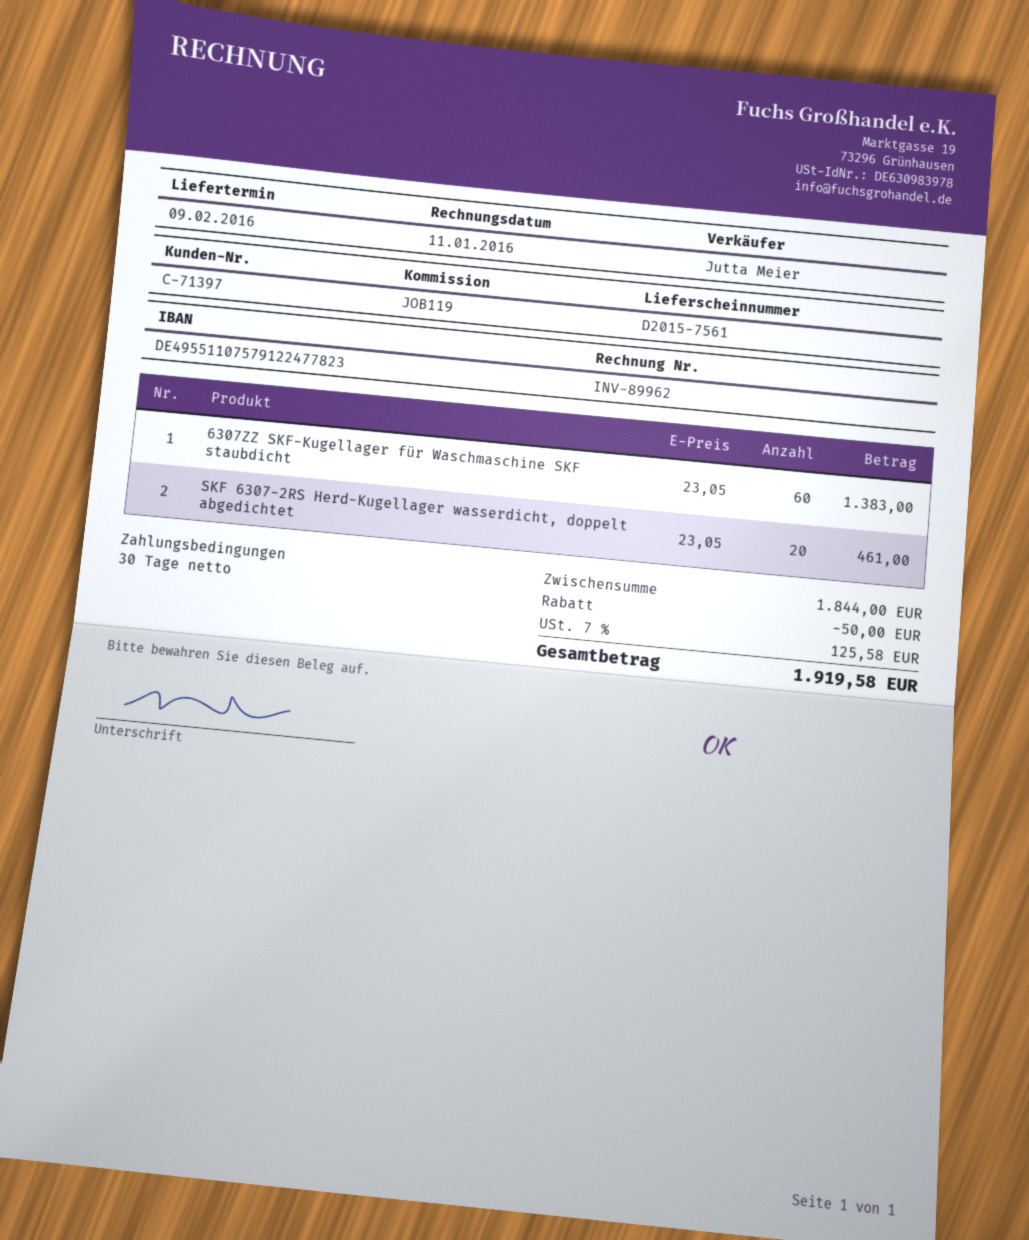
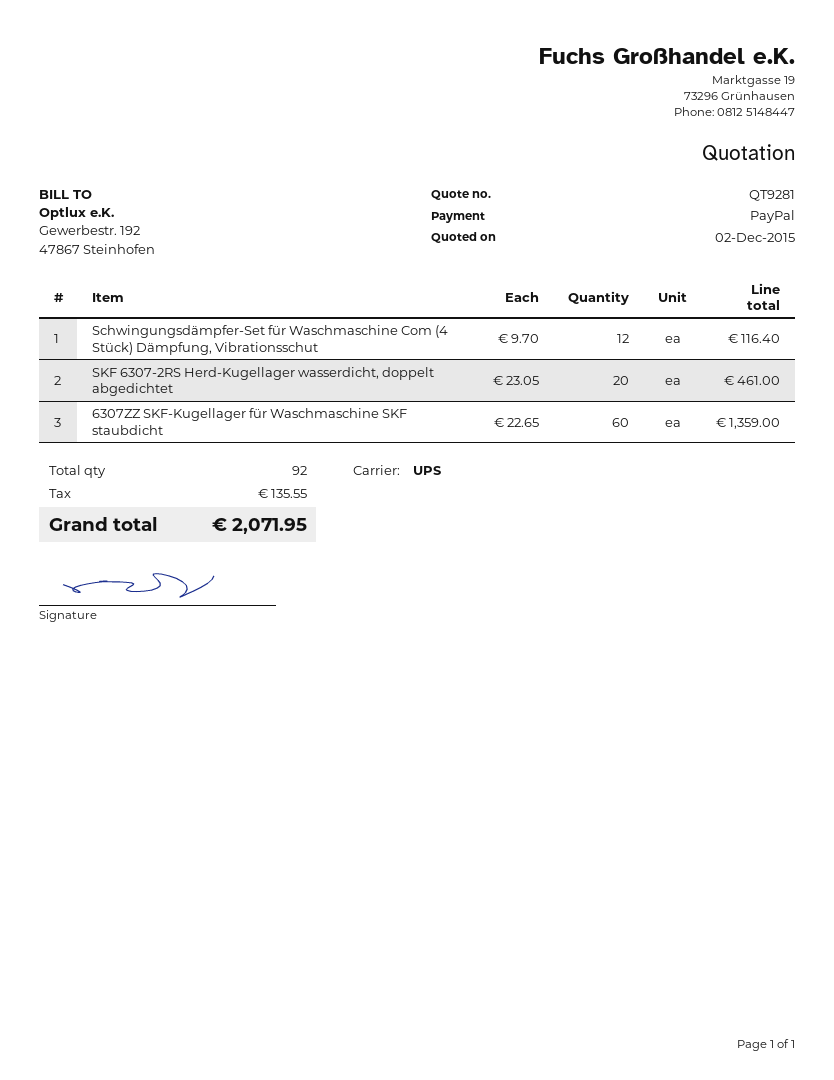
6307ZZ SKF-Kugellager für Waschmaschine SKF staubdicht: 60 x 23.05 = 1383.00 -> 60 x 22.65 = 1359.00
Schwingungsdämpfer-Set für Waschmaschine Com (4 Stück) Dämpfung, Vibrationsschut: none -> 12 x 9.70 = 116.40
discount: 50.00 -> none
tax: 125.58 -> 135.55
total: 1919.58 -> 2071.95

